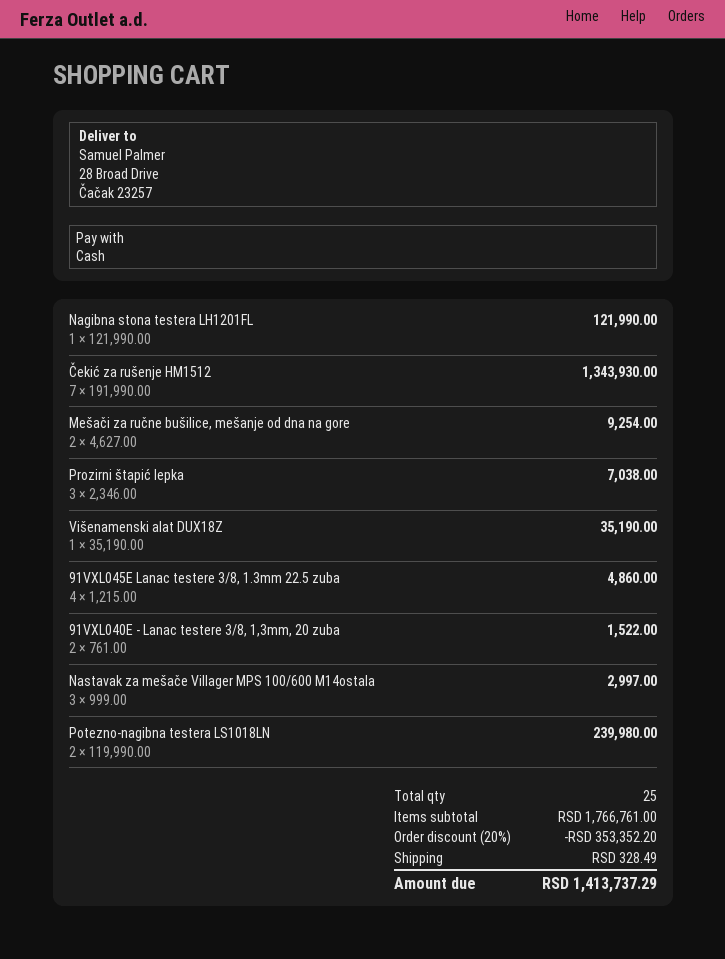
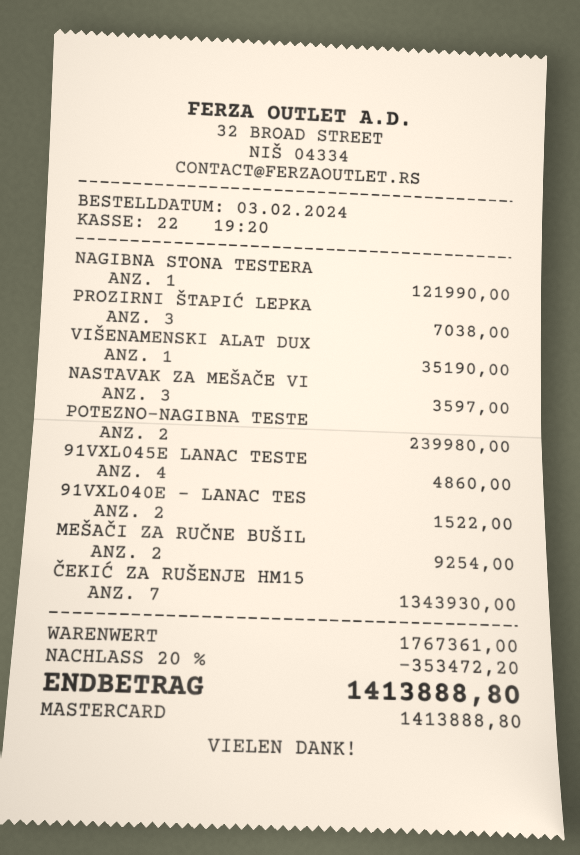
payment method: cash -> Mastercard
Nastavak za mešače Villager MPS 100/600 M14ostala: 3 for 2997.00 -> 3 for 3597.00
subtotal: 1766761.00 -> 1767361.00
discount: 20% = 353352.20 -> 20% = 353472.20
shipping: 328.49 -> none
total: 1413737.29 -> 1413888.80

